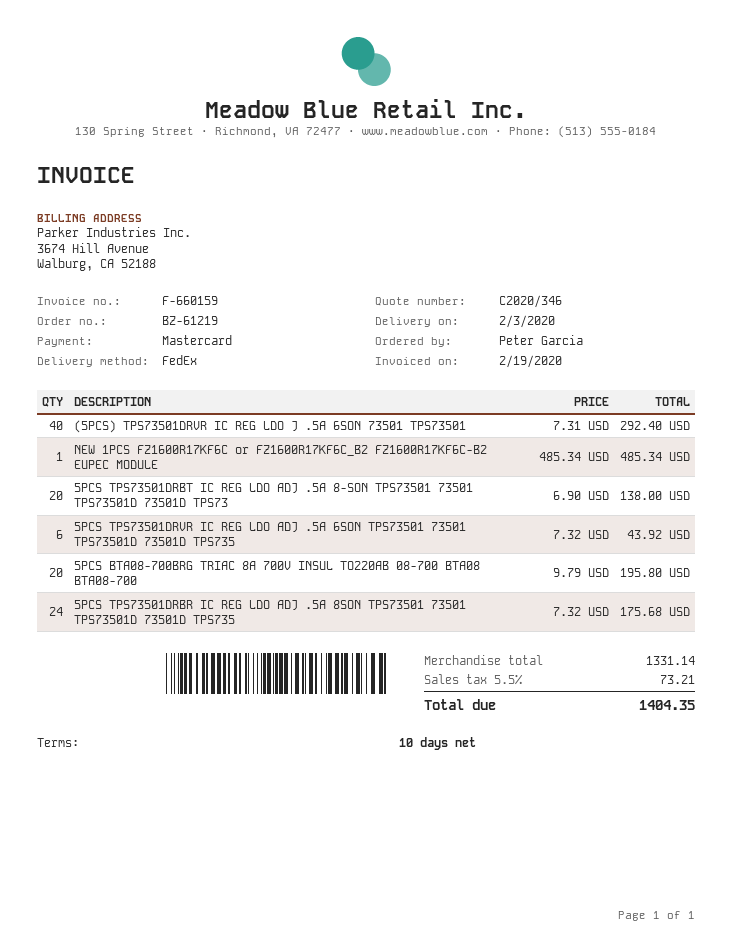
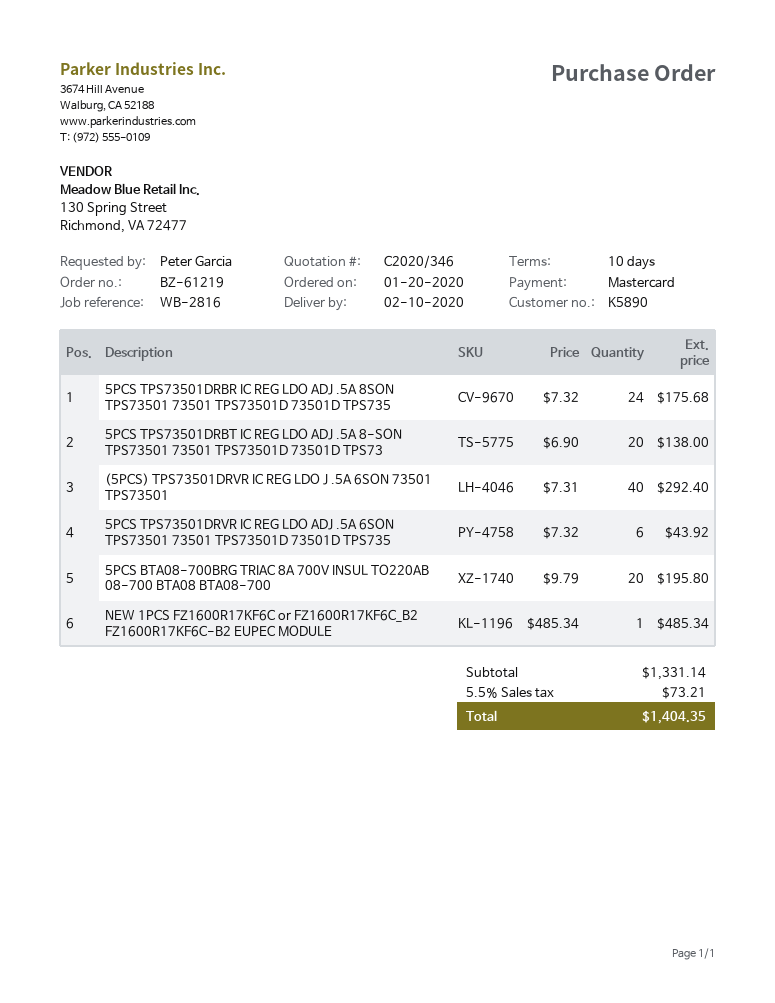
delivery date: 2020-02-03 -> 2020-02-10

